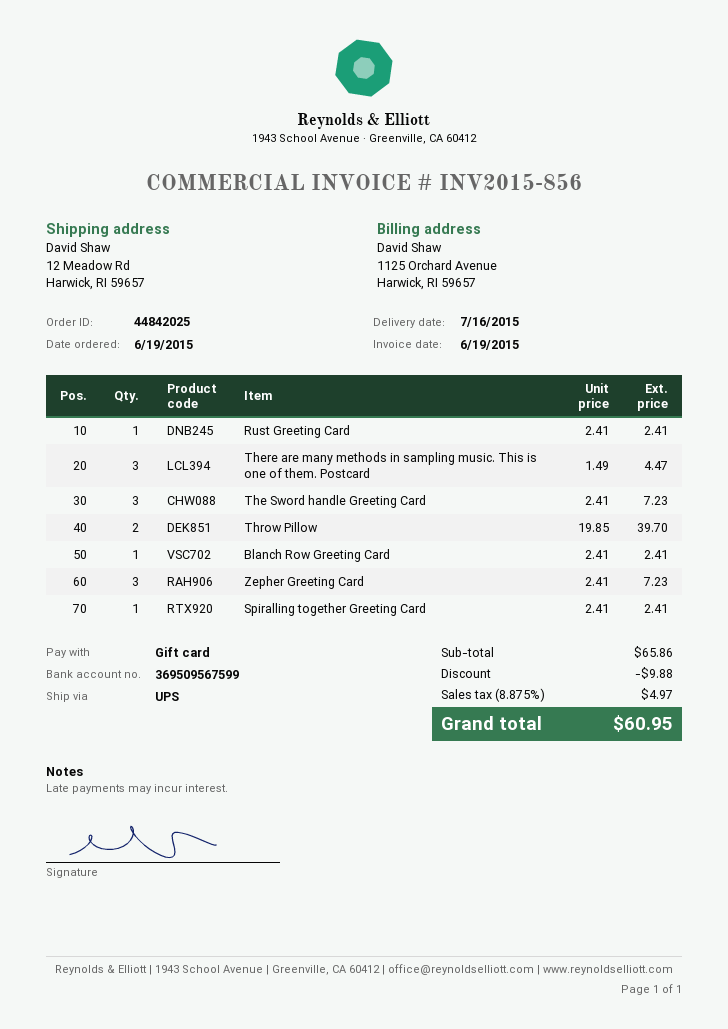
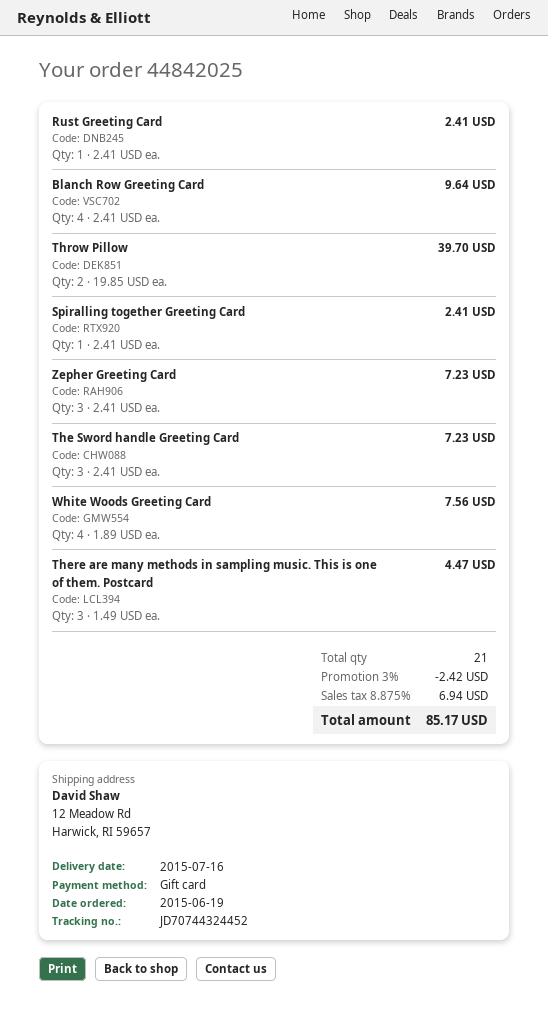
Blanch Row Greeting Card: 1 x 2.41 = 2.41 -> 4 x 2.41 = 9.64
White Woods Greeting Card: none -> 4 x 1.89 = 7.56
discount: 9.88 -> 2.42
tax: 8.875% = 4.97 -> 8.875% = 6.94
total: 60.95 -> 85.17

